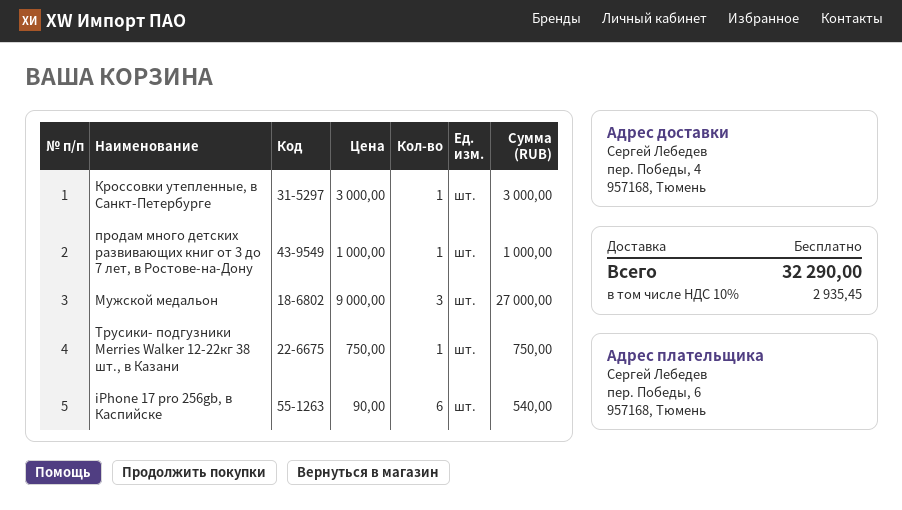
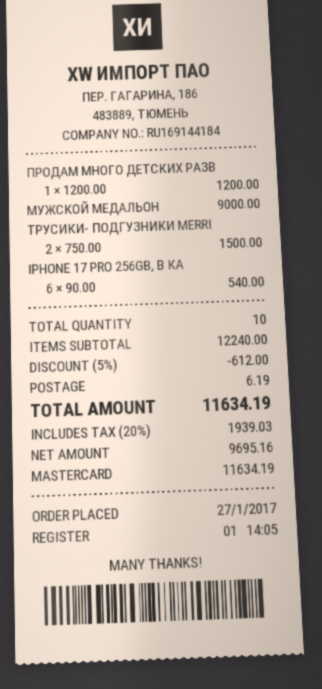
Кроссовки утепленные, в Санкт-Петербурге: 1 x 3000.00 = 3000.00 -> none
продам много детских развивающих книг от 3 до 7 лет, в Ростове-на-Дону: 1 x 1000.00 = 1000.00 -> 1 x 1200.00 = 1200.00
Мужской медальон: 3 x 9000.00 = 27000.00 -> 1 x 9000.00 = 9000.00
Трусики- подгузники Merries Walker 12-22кг 38 шт., в Казани: 1 x 750.00 = 750.00 -> 2 x 750.00 = 1500.00
discount: none -> 5% = 612.00
shipping: 0.00 -> 6.19
tax: 10% = 2935.45 -> 20% = 1939.03
total: 32290.00 -> 11634.19

